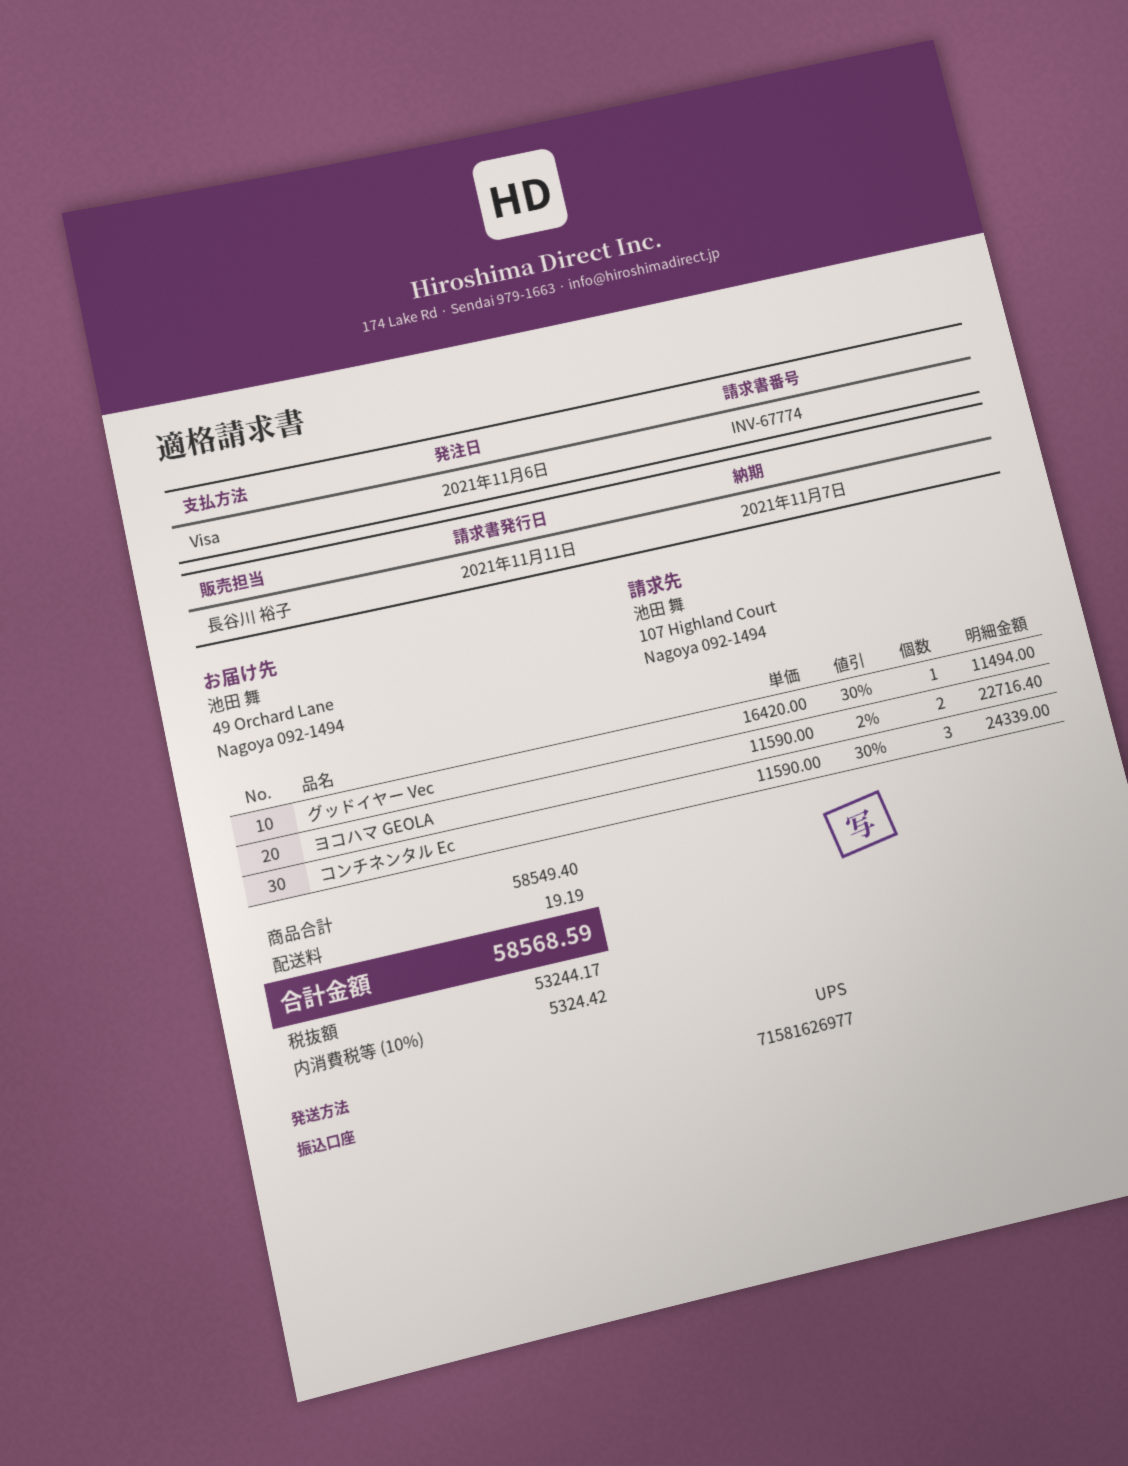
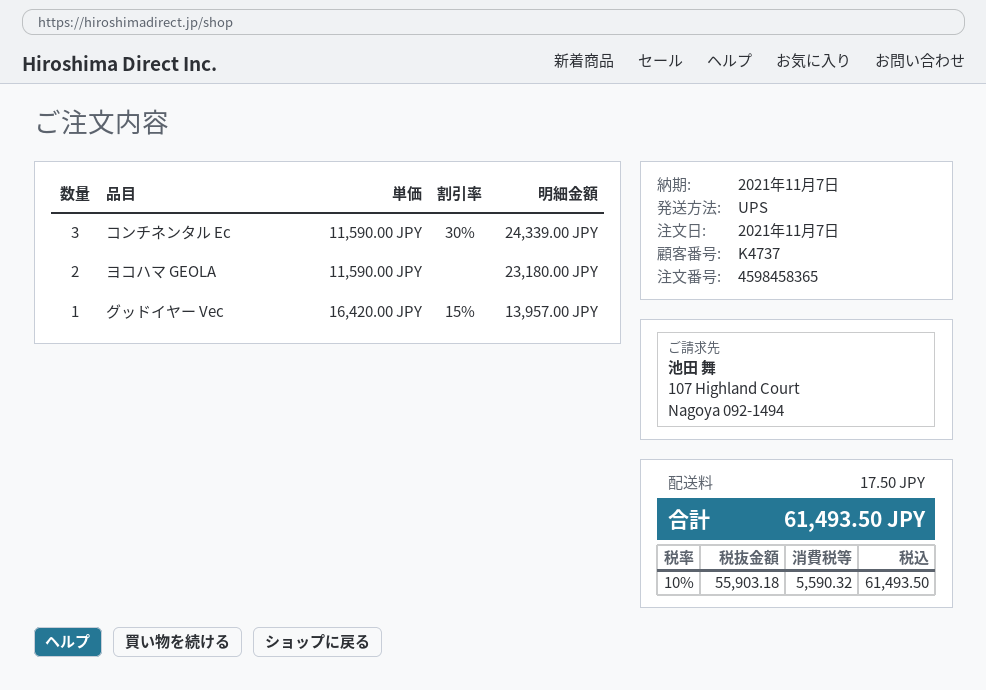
order date: 2021-11-06 -> 2021-11-07
グッドイヤー Vec: 1 x 16420.00 - 30% = 11494.00 -> 1 x 16420.00 - 15% = 13957.00
ヨコハマ GEOLA: 2 x 11590.00 - 2% = 22716.40 -> 2 x 11590.00 = 23180.00
shipping: 19.19 -> 17.50
net: 53244.17 -> 55903.18
tax: 10% = 5324.42 -> 10% = 5590.32
total: 58568.59 -> 61493.50

